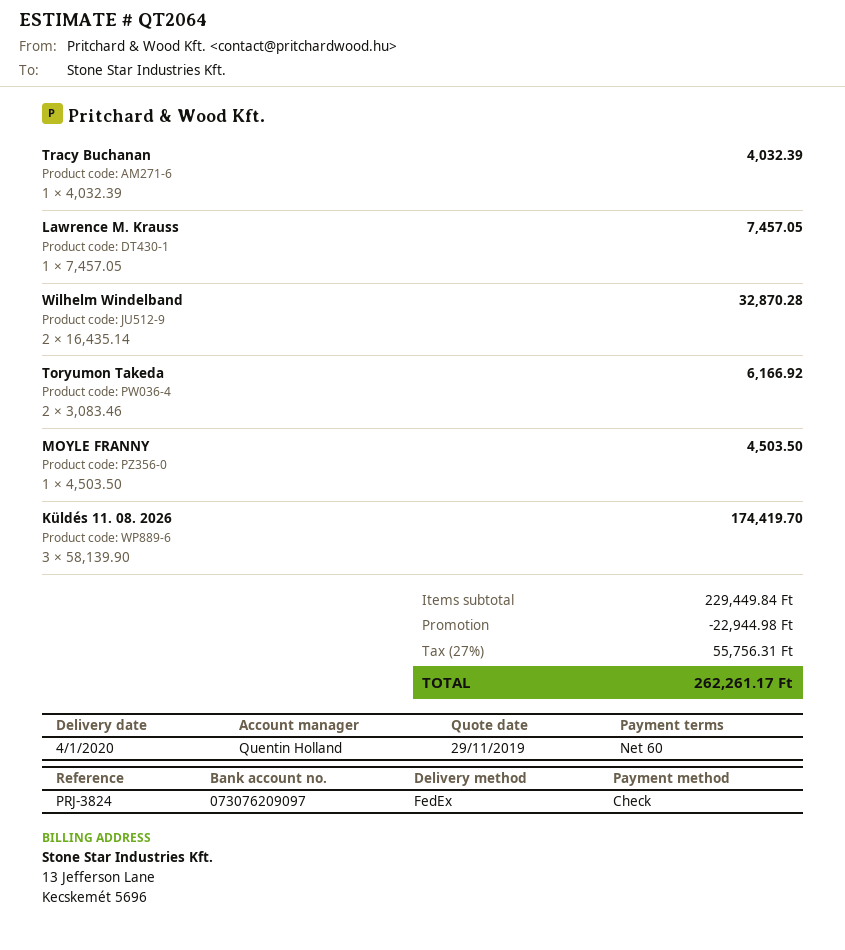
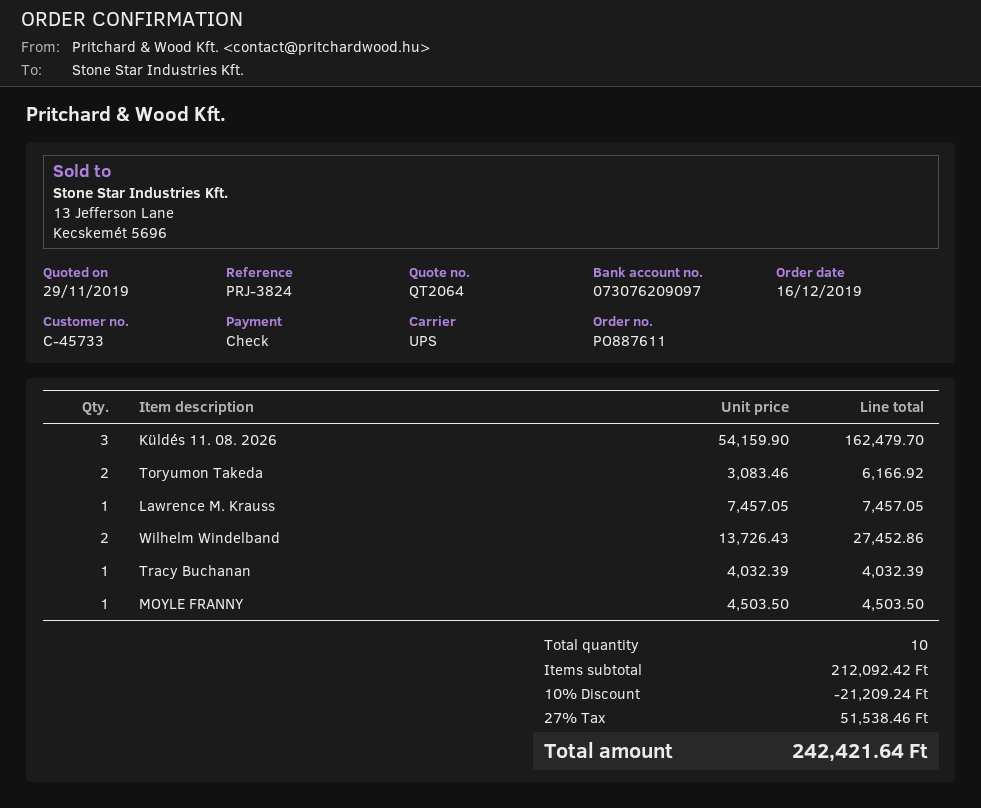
shipping method: FedEx -> UPS
Wilhelm Windelband: 2 x 16435.14 = 32870.28 -> 2 x 13726.43 = 27452.86
Küldés 11. 08. 2026: 3 x 58139.90 = 174419.70 -> 3 x 54159.90 = 162479.70
subtotal: 229449.84 -> 212092.42
discount: 22944.98 -> 21209.24
tax: 27% = 55756.31 -> 27% = 51538.46
total: 262261.17 -> 242421.64

